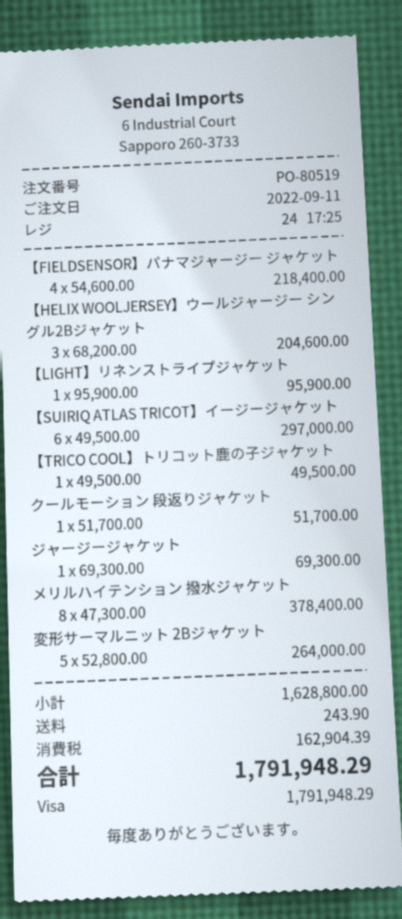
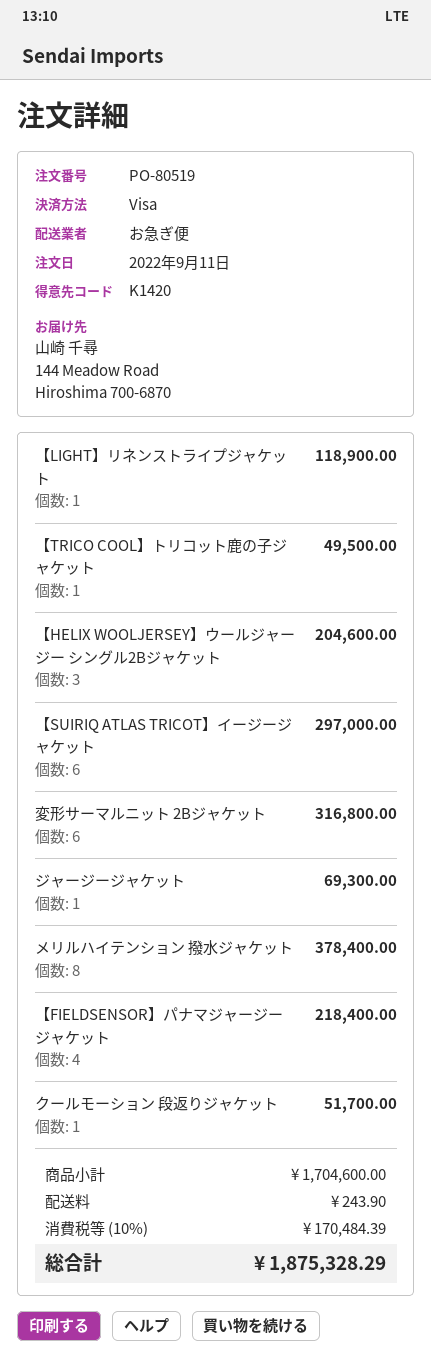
【LIGHT】リネンストライプジャケット: 1 for 95900.00 -> 1 for 118900.00
変形サーマルニット 2Bジャケット: 5 for 264000.00 -> 6 for 316800.00
subtotal: 1628800.00 -> 1704600.00
tax: 162904.39 -> 170484.39
total: 1791948.29 -> 1875328.29

